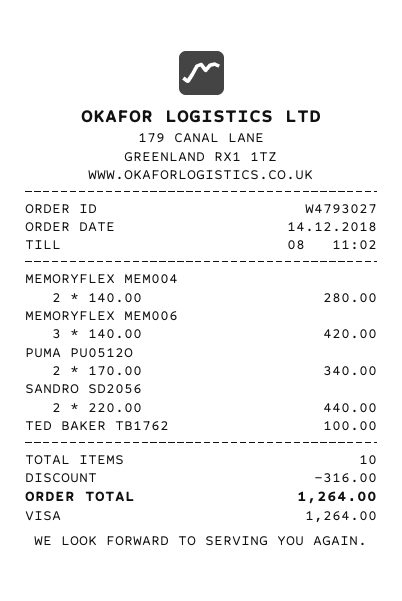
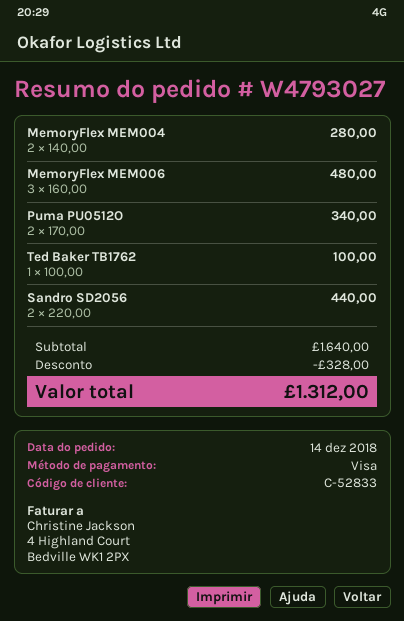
MEMORYFLEX MEM006: 3 x 140.00 = 420.00 -> 3 x 160.00 = 480.00
discount: 316.00 -> 328.00
total: 1264.00 -> 1312.00

